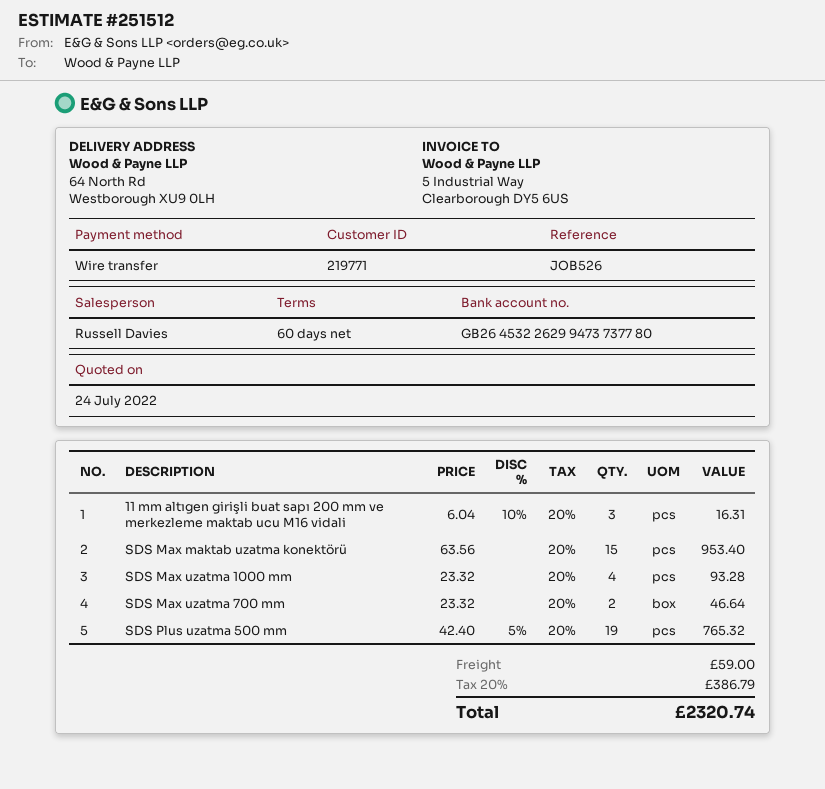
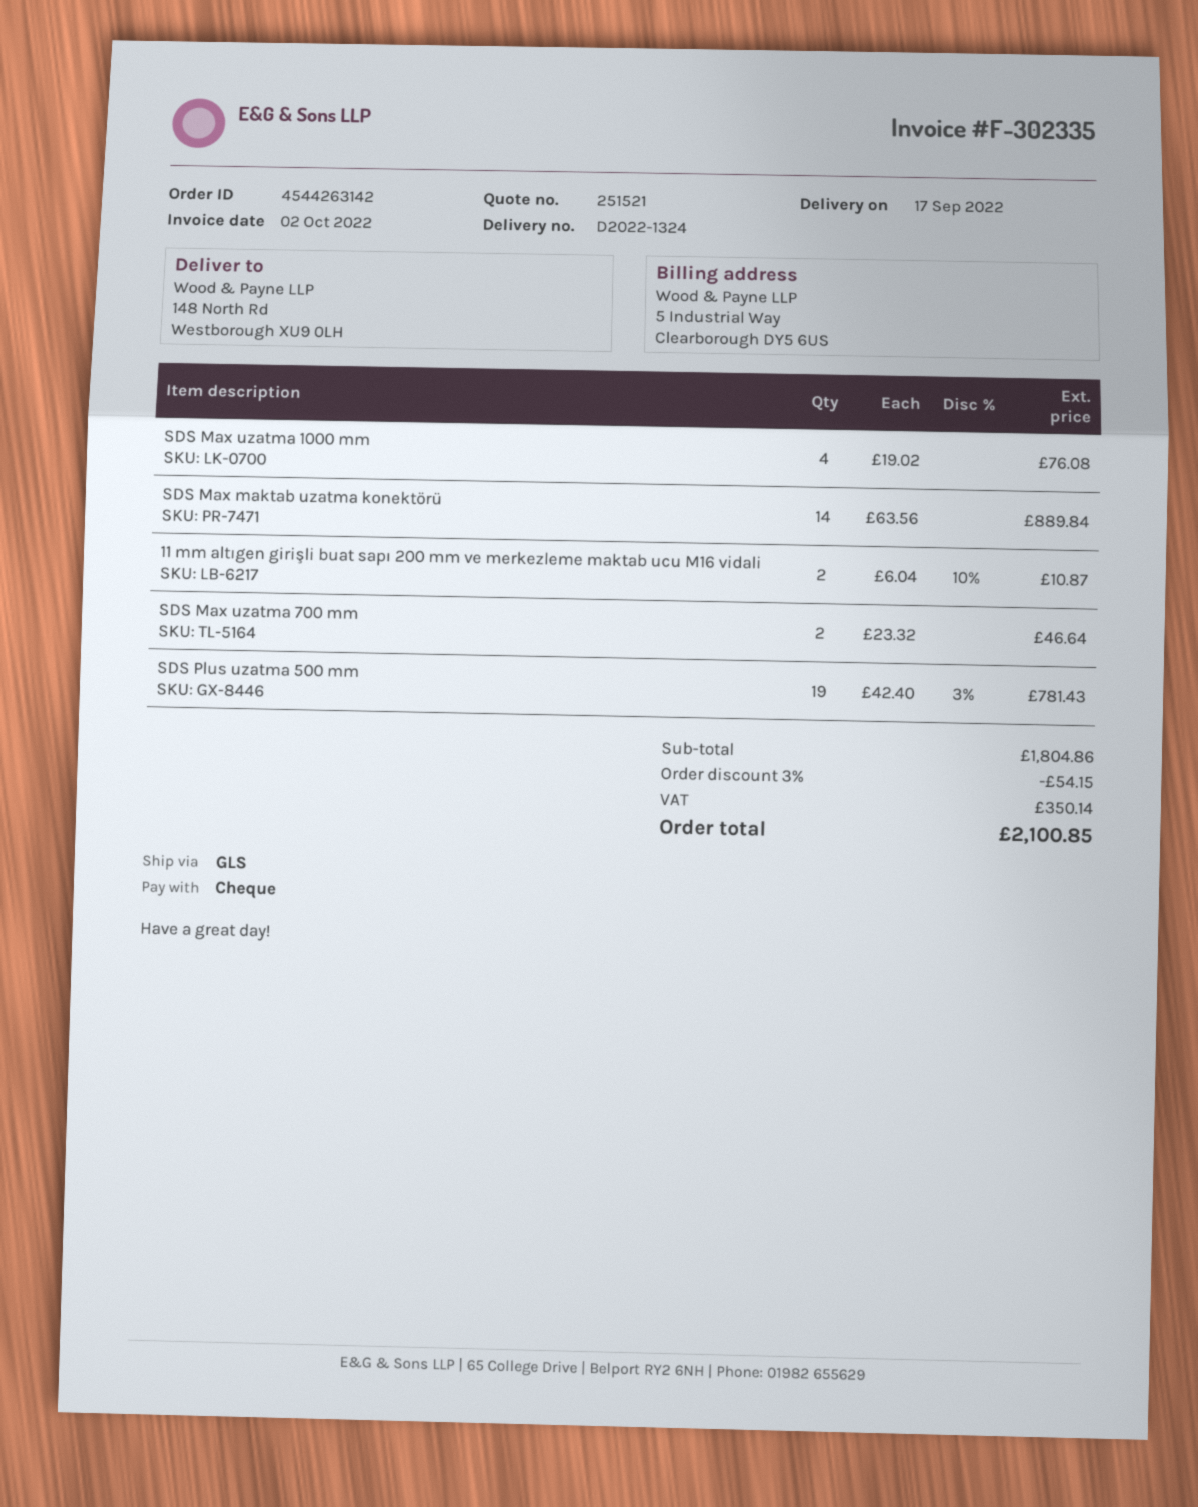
quote number: 251512 -> 251521
payment method: bank transfer -> cheque
ship to: 64 North Rd, Westborough XU9 0LH -> 148 North Rd, Westborough XU9 0LH
11 mm altıgen girişli buat sapı 200 mm ve merkezleme maktab ucu M16 vidali: 3 x 6.04 - 10% = 16.31 -> 2 x 6.04 - 10% = 10.87
SDS Max maktab uzatma konektörü: 15 x 63.56 = 953.40 -> 14 x 63.56 = 889.84
SDS Max uzatma 1000 mm: 4 x 23.32 = 93.28 -> 4 x 19.02 = 76.08
SDS Plus uzatma 500 mm: 19 x 42.40 - 5% = 765.32 -> 19 x 42.40 - 3% = 781.43
discount: none -> 3% = 54.15
shipping: 59.00 -> none
tax: 386.79 -> 350.14
total: 2320.74 -> 2100.85

